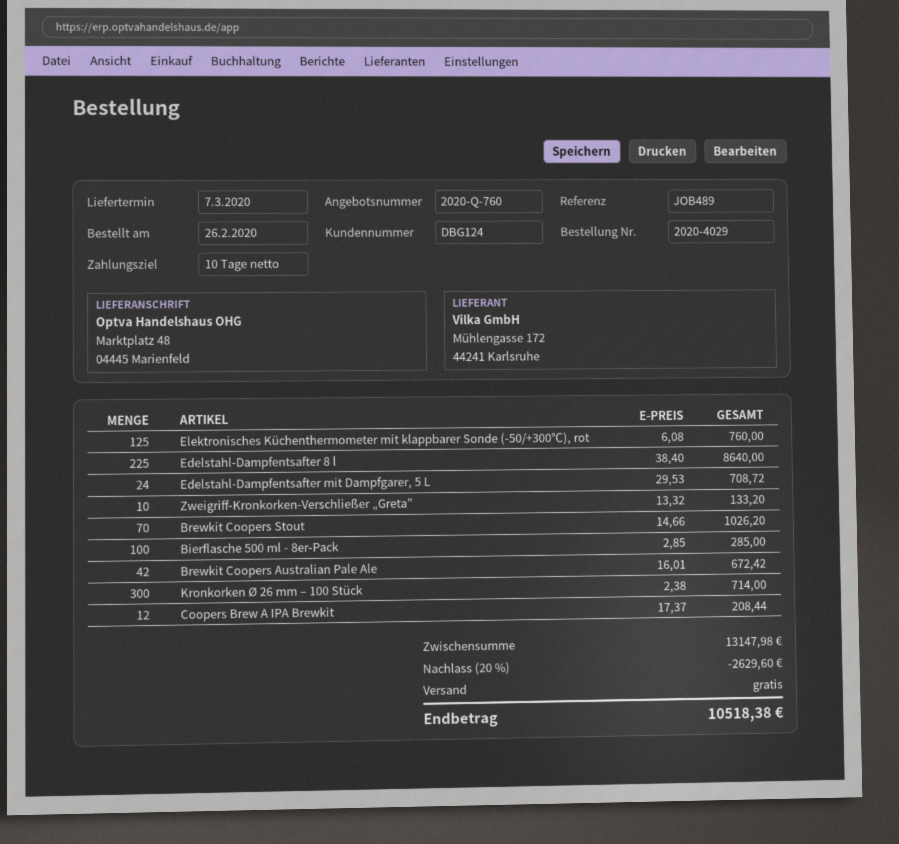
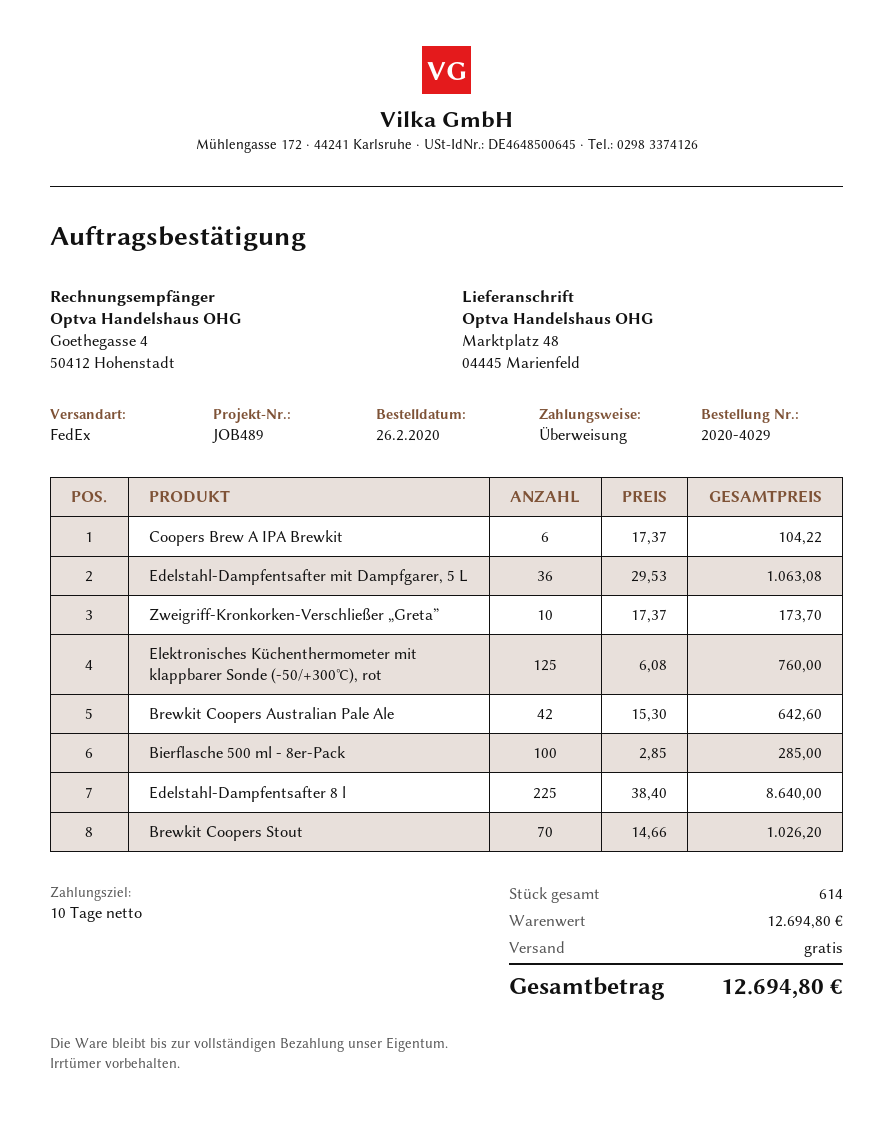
Edelstahl-Dampfentsafter mit Dampfgarer, 5 L: 24 x 29.53 = 708.72 -> 36 x 29.53 = 1063.08
Zweigriff-Kronkorken-Verschließer „Greta”: 10 x 13.32 = 133.20 -> 10 x 17.37 = 173.70
Brewkit Coopers Australian Pale Ale: 42 x 16.01 = 672.42 -> 42 x 15.30 = 642.60
Kronkorken Ø 26 mm – 100 Stück: 300 x 2.38 = 714.00 -> none
Coopers Brew A IPA Brewkit: 12 x 17.37 = 208.44 -> 6 x 17.37 = 104.22
subtotal: 13147.98 -> 12694.80
discount: 20% = 2629.60 -> none
total: 10518.38 -> 12694.80

